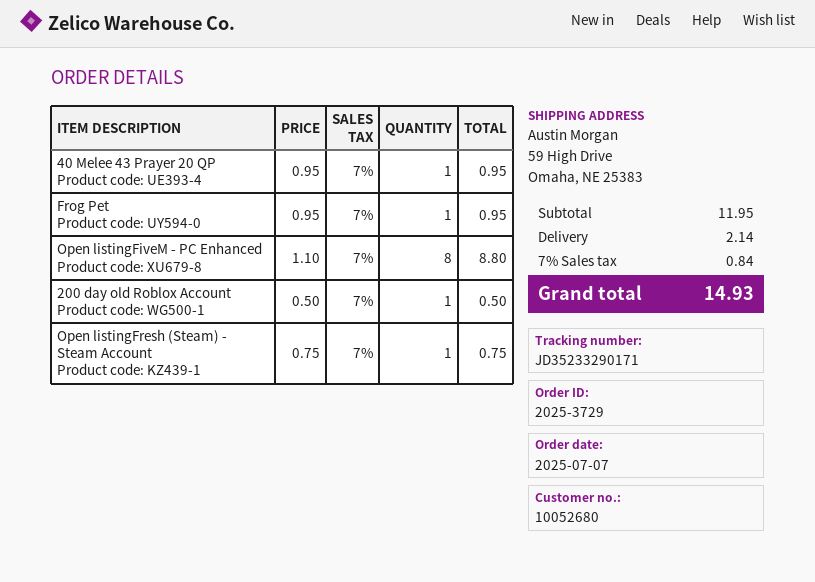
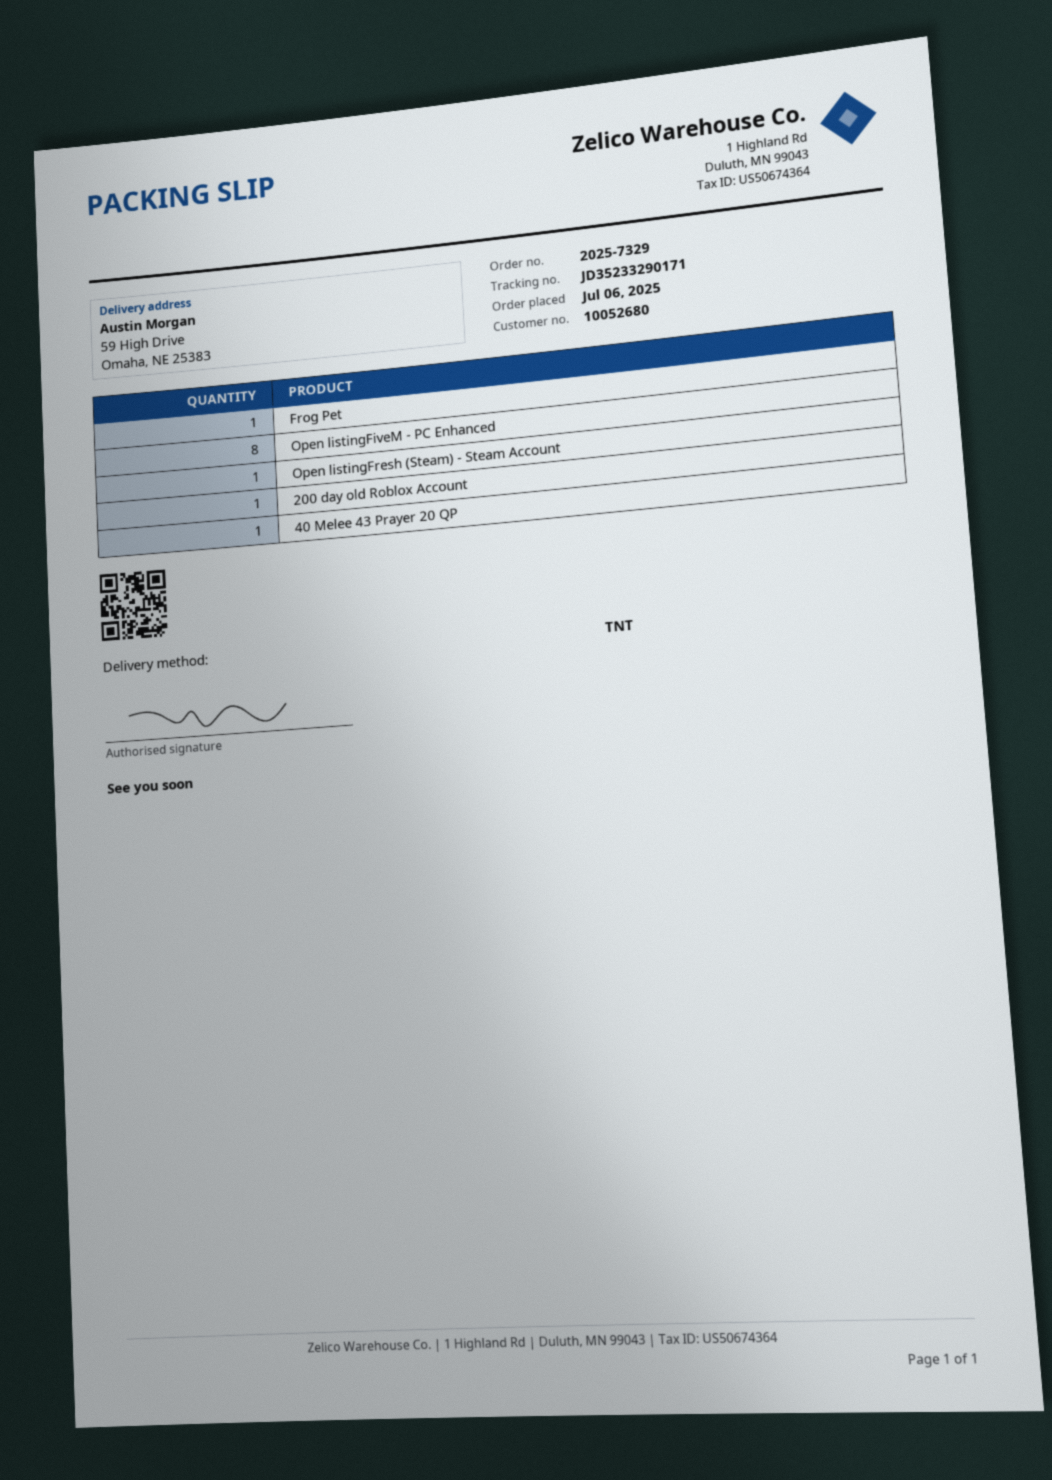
order number: 2025-3729 -> 2025-7329
order date: 2025-07-07 -> 2025-07-06

